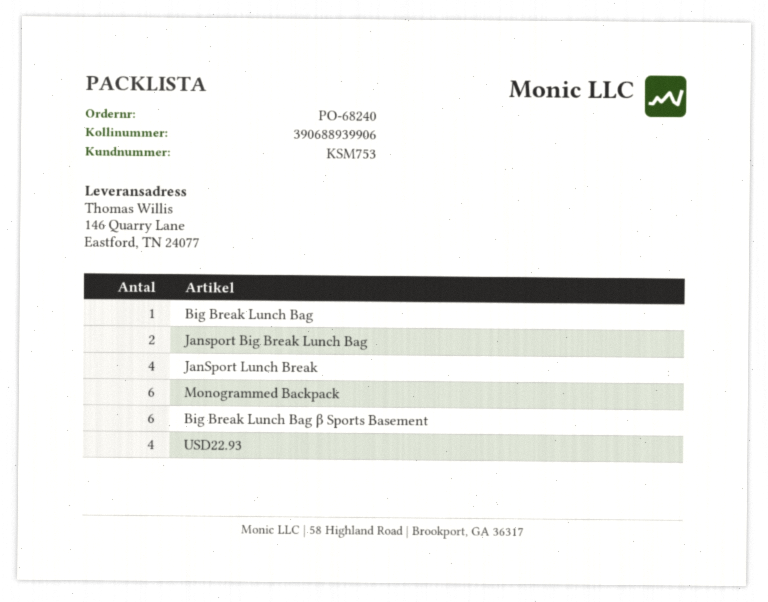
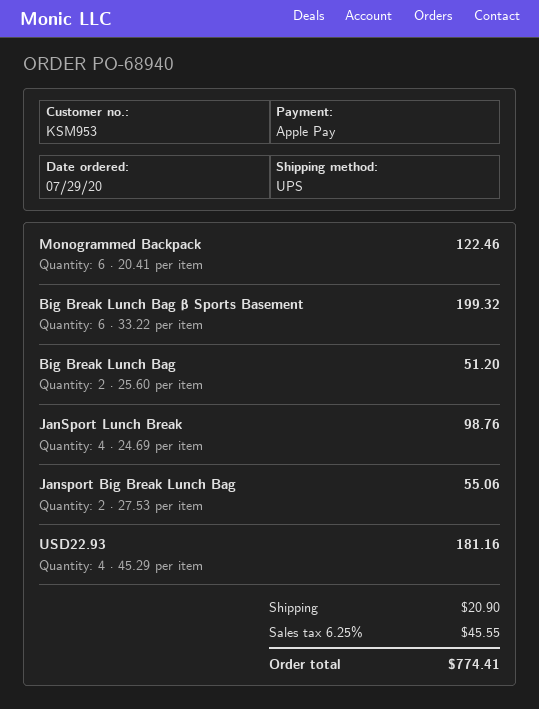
order number: PO-68240 -> PO-68940
customer number: KSM753 -> KSM953
Big Break Lunch Bag: 1 -> 2

